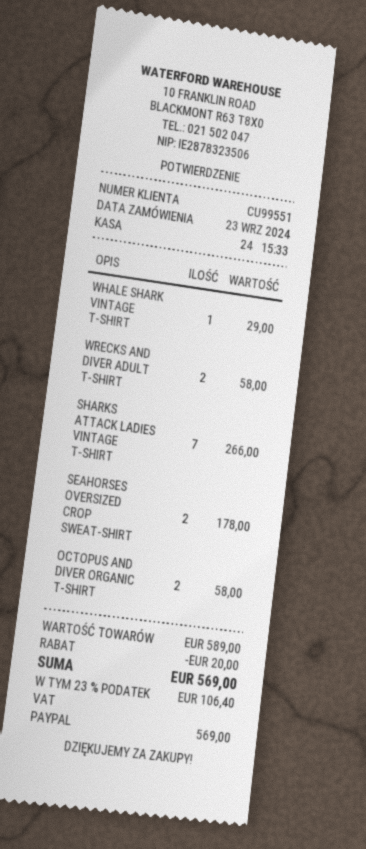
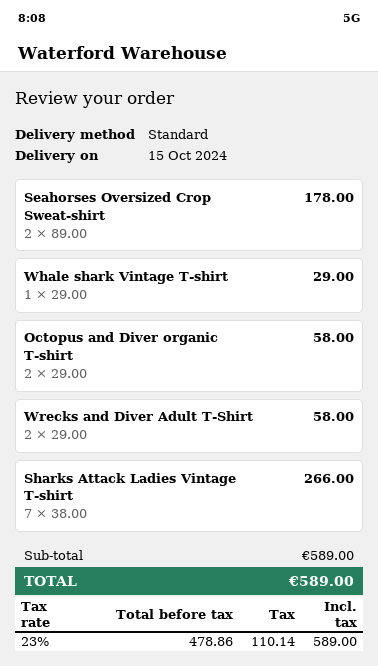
discount: 20.00 -> none
tax: 23% = 106.40 -> 23% = 110.14
total: 569.00 -> 589.00

